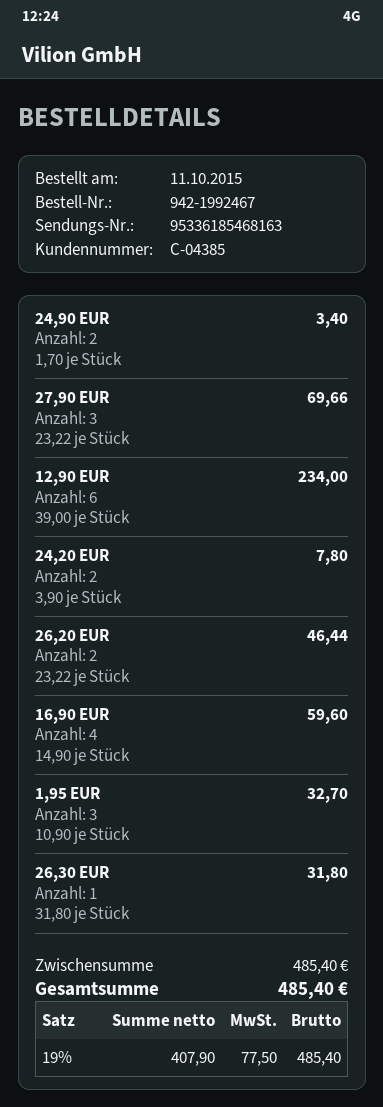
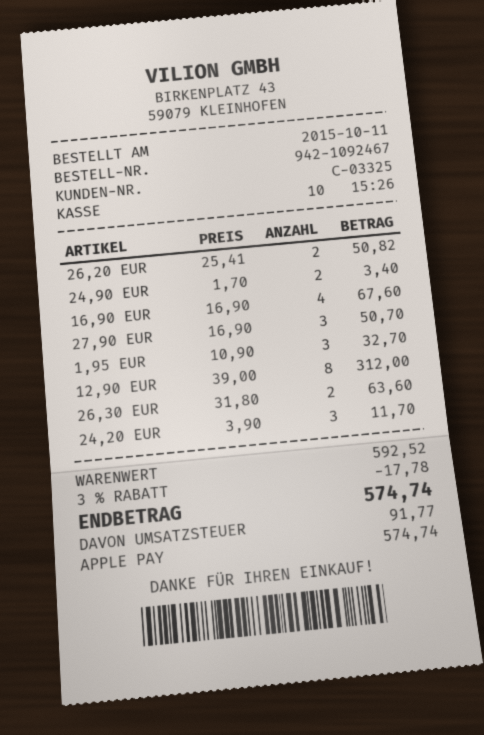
order number: 942-1992467 -> 942-1092467
customer number: C-04385 -> C-03325
27,90 EUR: 3 x 23.22 = 69.66 -> 3 x 16.90 = 50.70
12,90 EUR: 6 x 39.00 = 234.00 -> 8 x 39.00 = 312.00
24,20 EUR: 2 x 3.90 = 7.80 -> 3 x 3.90 = 11.70
26,20 EUR: 2 x 23.22 = 46.44 -> 2 x 25.41 = 50.82
16,90 EUR: 4 x 14.90 = 59.60 -> 4 x 16.90 = 67.60
26,30 EUR: 1 x 31.80 = 31.80 -> 2 x 31.80 = 63.60
subtotal: 485.40 -> 592.52
discount: none -> 3% = 17.78
tax: 77.50 -> 91.77
total: 485.40 -> 574.74

